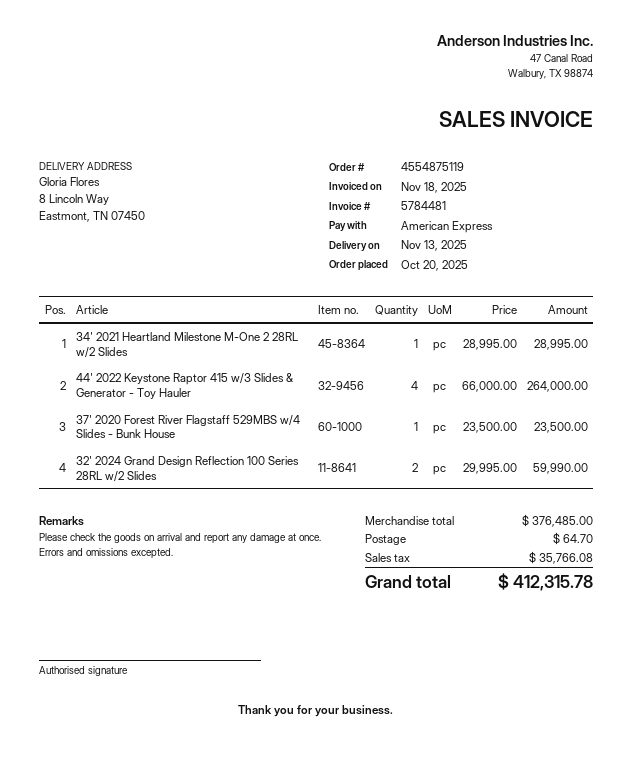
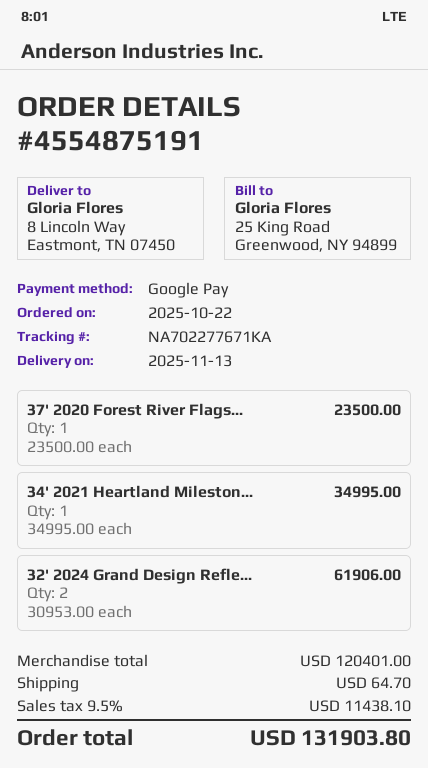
order number: 4554875119 -> 4554875191
order date: 2025-10-20 -> 2025-10-22
payment method: American Express -> Google Pay
34' 2021 Heartland Milestone M-One 2 28RL w/2 Slides: 1 x 28995.00 = 28995.00 -> 1 x 34995.00 = 34995.00
44' 2022 Keystone Raptor 415 w/3 Slides & Generator - Toy Hauler: 4 x 66000.00 = 264000.00 -> none
32' 2024 Grand Design Reflection 100 Series 28RL w/2 Slides: 2 x 29995.00 = 59990.00 -> 2 x 30953.00 = 61906.00
subtotal: 376485.00 -> 120401.00
tax: 35766.08 -> 11438.10
total: 412315.78 -> 131903.80

